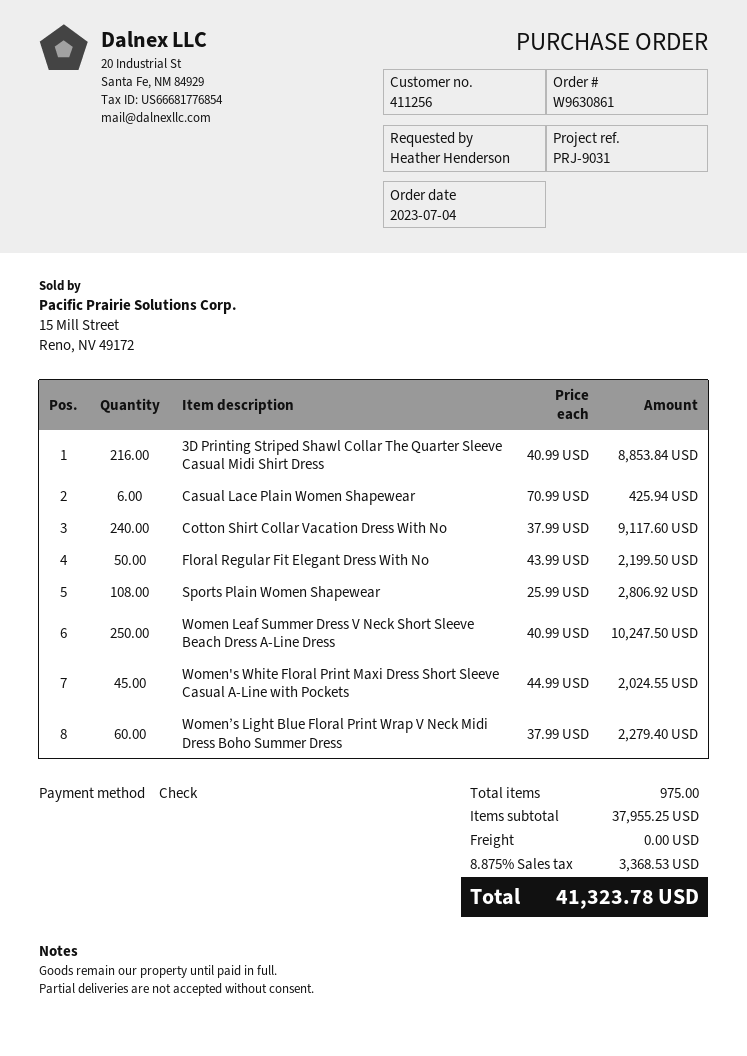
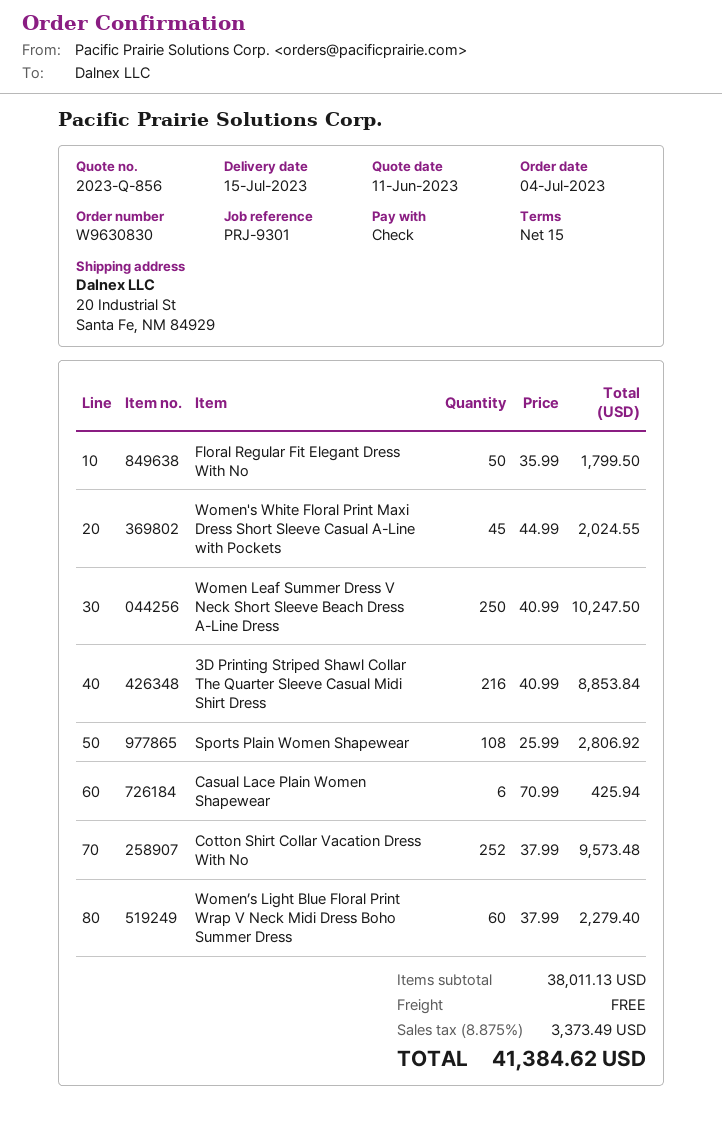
order number: W9630861 -> W9630830
reference: PRJ-9031 -> PRJ-9301
Cotton Shirt Collar Vacation Dress With No: 240 x 37.99 = 9117.60 -> 252 x 37.99 = 9573.48
Floral Regular Fit Elegant Dress With No: 50 x 43.99 = 2199.50 -> 50 x 35.99 = 1799.50
subtotal: 37955.25 -> 38011.13
tax: 8.875% = 3368.53 -> 8.875% = 3373.49
total: 41323.78 -> 41384.62

